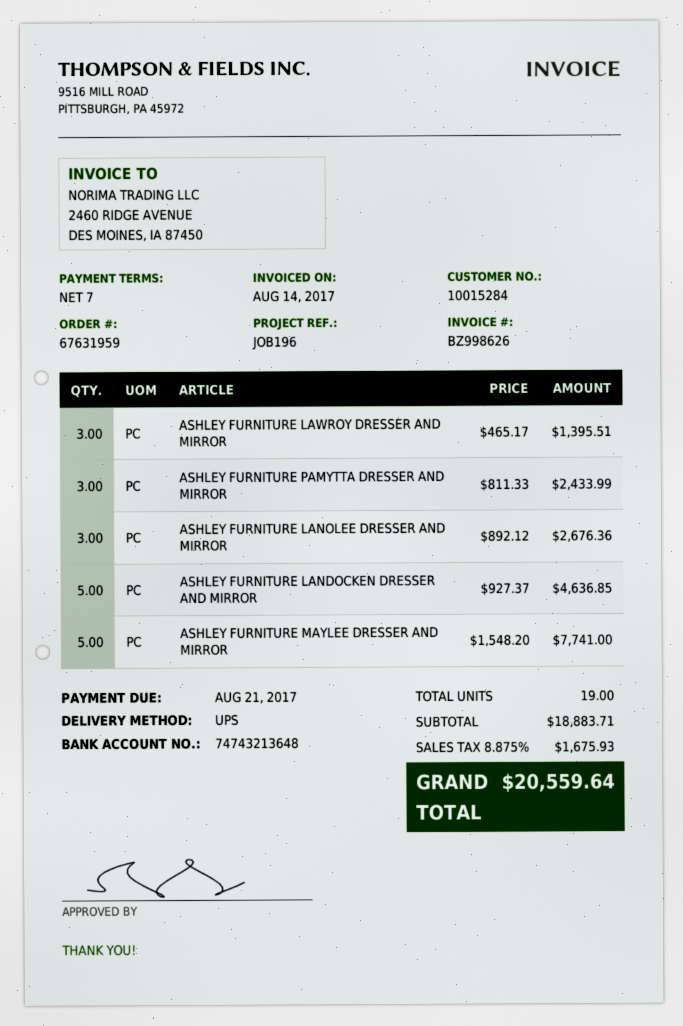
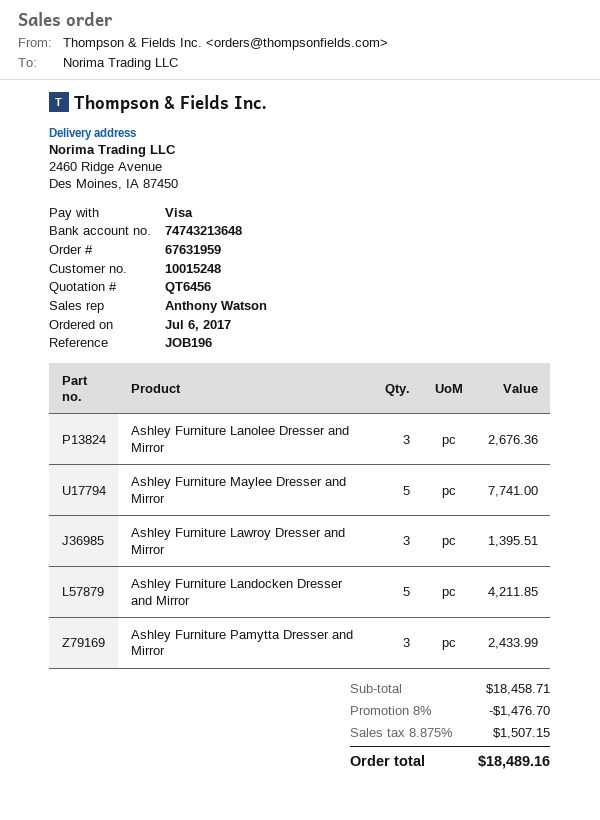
customer number: 10015284 -> 10015248
ASHLEY FURNITURE LANDOCKEN DRESSER AND MIRROR: 5 for 4636.85 -> 5 for 4211.85
subtotal: 18883.71 -> 18458.71
discount: none -> 8% = 1476.70
tax: 8.875% = 1675.93 -> 8.875% = 1507.15
total: 20559.64 -> 18489.16

